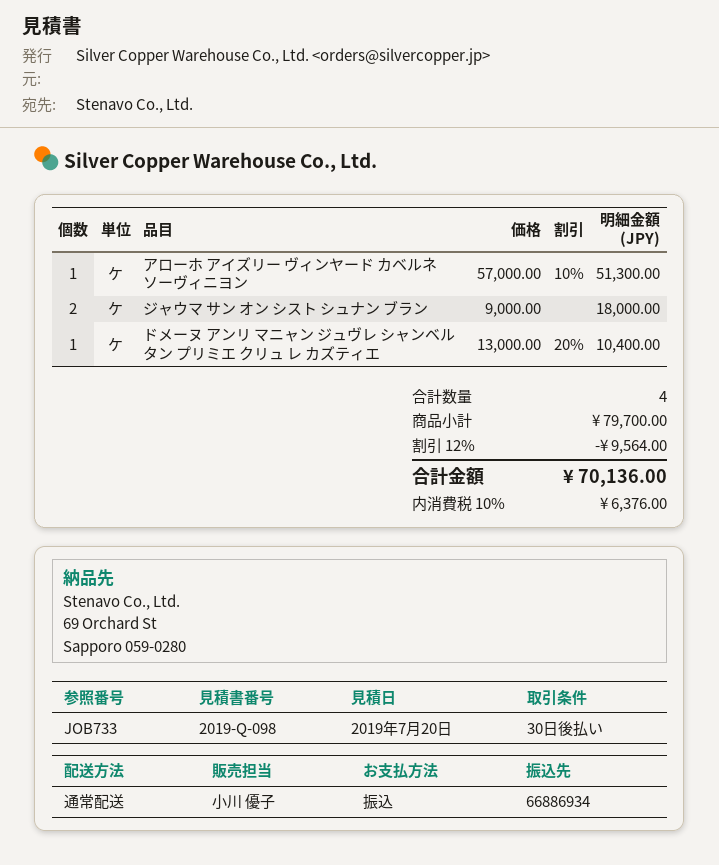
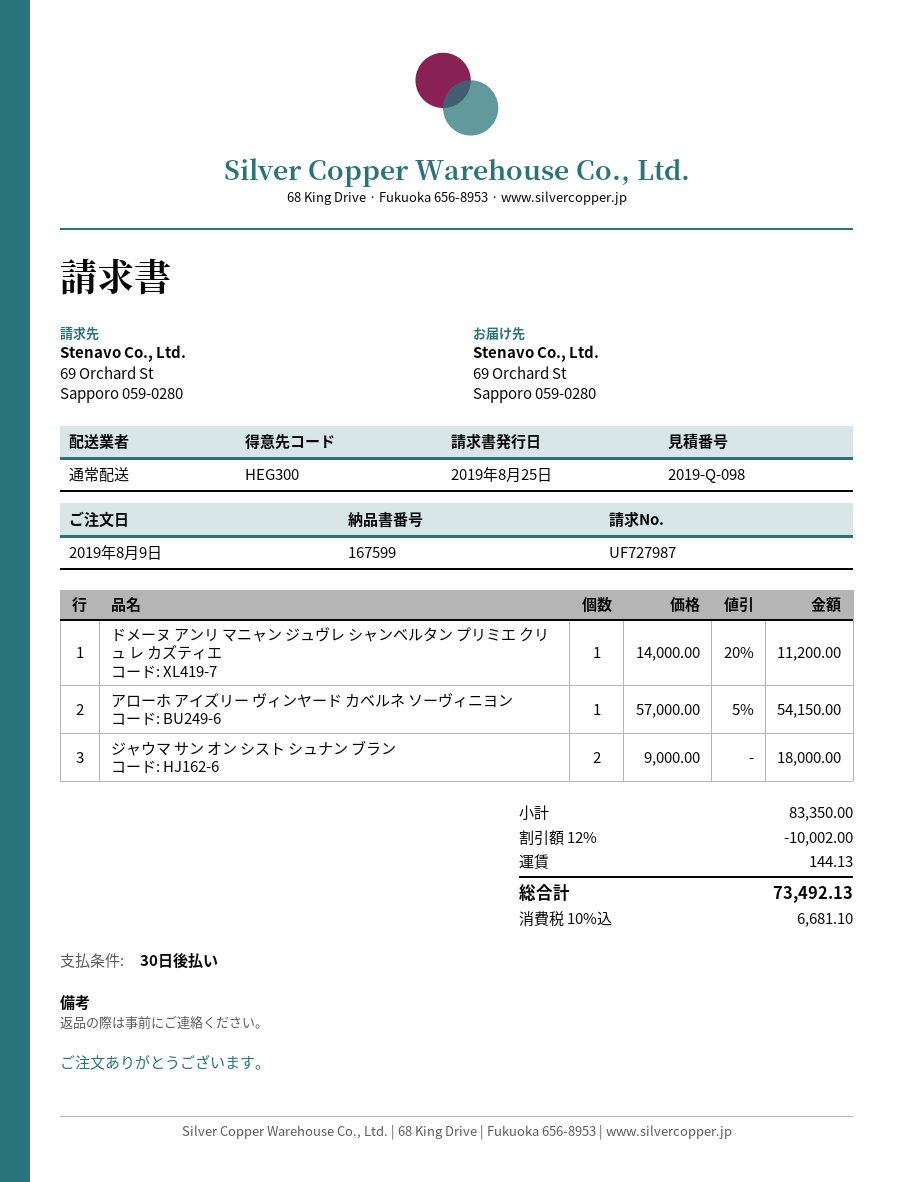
アローホ アイズリー ヴィンヤード カベルネ ソーヴィニヨン: 1 x 57000.00 - 10% = 51300.00 -> 1 x 57000.00 - 5% = 54150.00
ドメーヌ アンリ マニャン ジュヴレ シャンベルタン プリミエ クリュ レ カズティエ: 1 x 13000.00 - 20% = 10400.00 -> 1 x 14000.00 - 20% = 11200.00
subtotal: 79700.00 -> 83350.00
discount: 12% = 9564.00 -> 12% = 10002.00
shipping: none -> 144.13
tax: 10% = 6376.00 -> 10% = 6681.10
total: 70136.00 -> 73492.13

